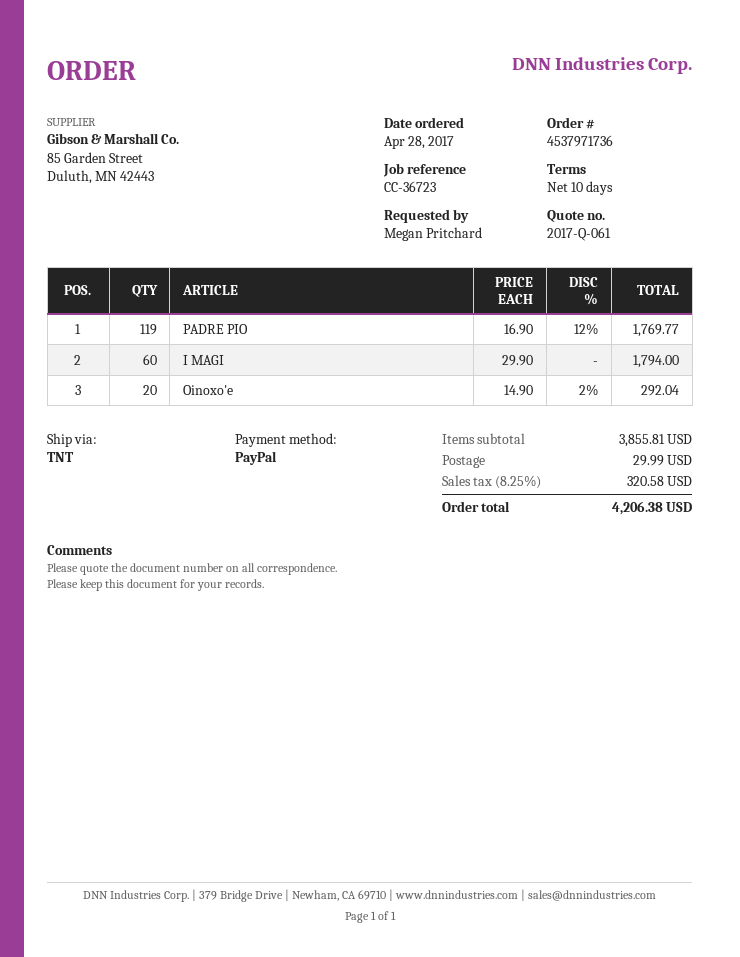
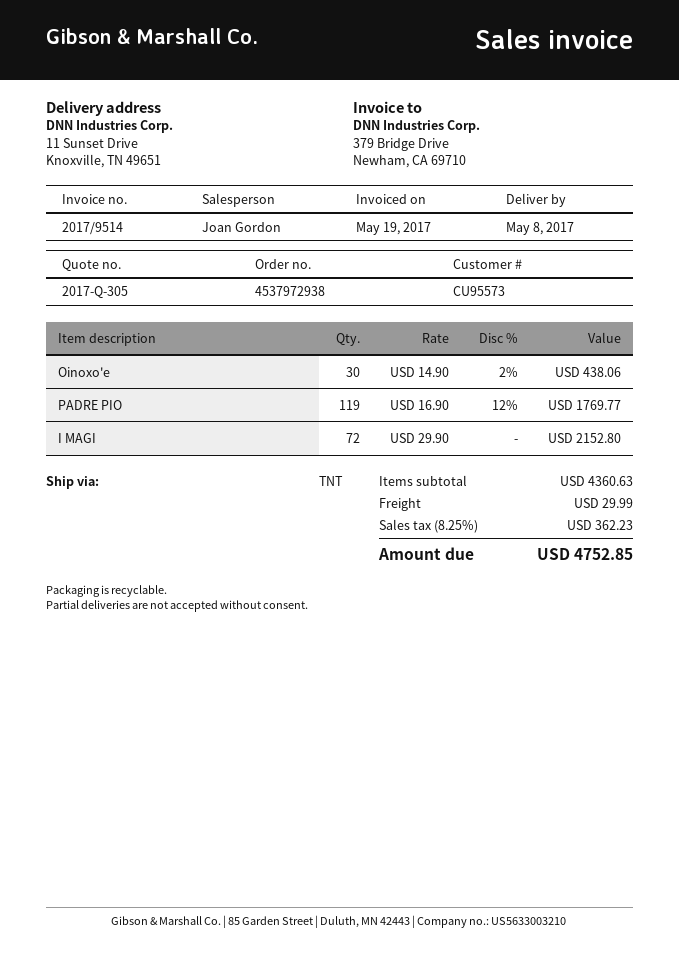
quote number: 2017-Q-061 -> 2017-Q-305
order number: 4537971736 -> 4537972938
I MAGI: 60 x 29.90 = 1794.00 -> 72 x 29.90 = 2152.80
Oinoxo'e: 20 x 14.90 - 2% = 292.04 -> 30 x 14.90 - 2% = 438.06
subtotal: 3855.81 -> 4360.63
tax: 8.25% = 320.58 -> 8.25% = 362.23
total: 4206.38 -> 4752.85

